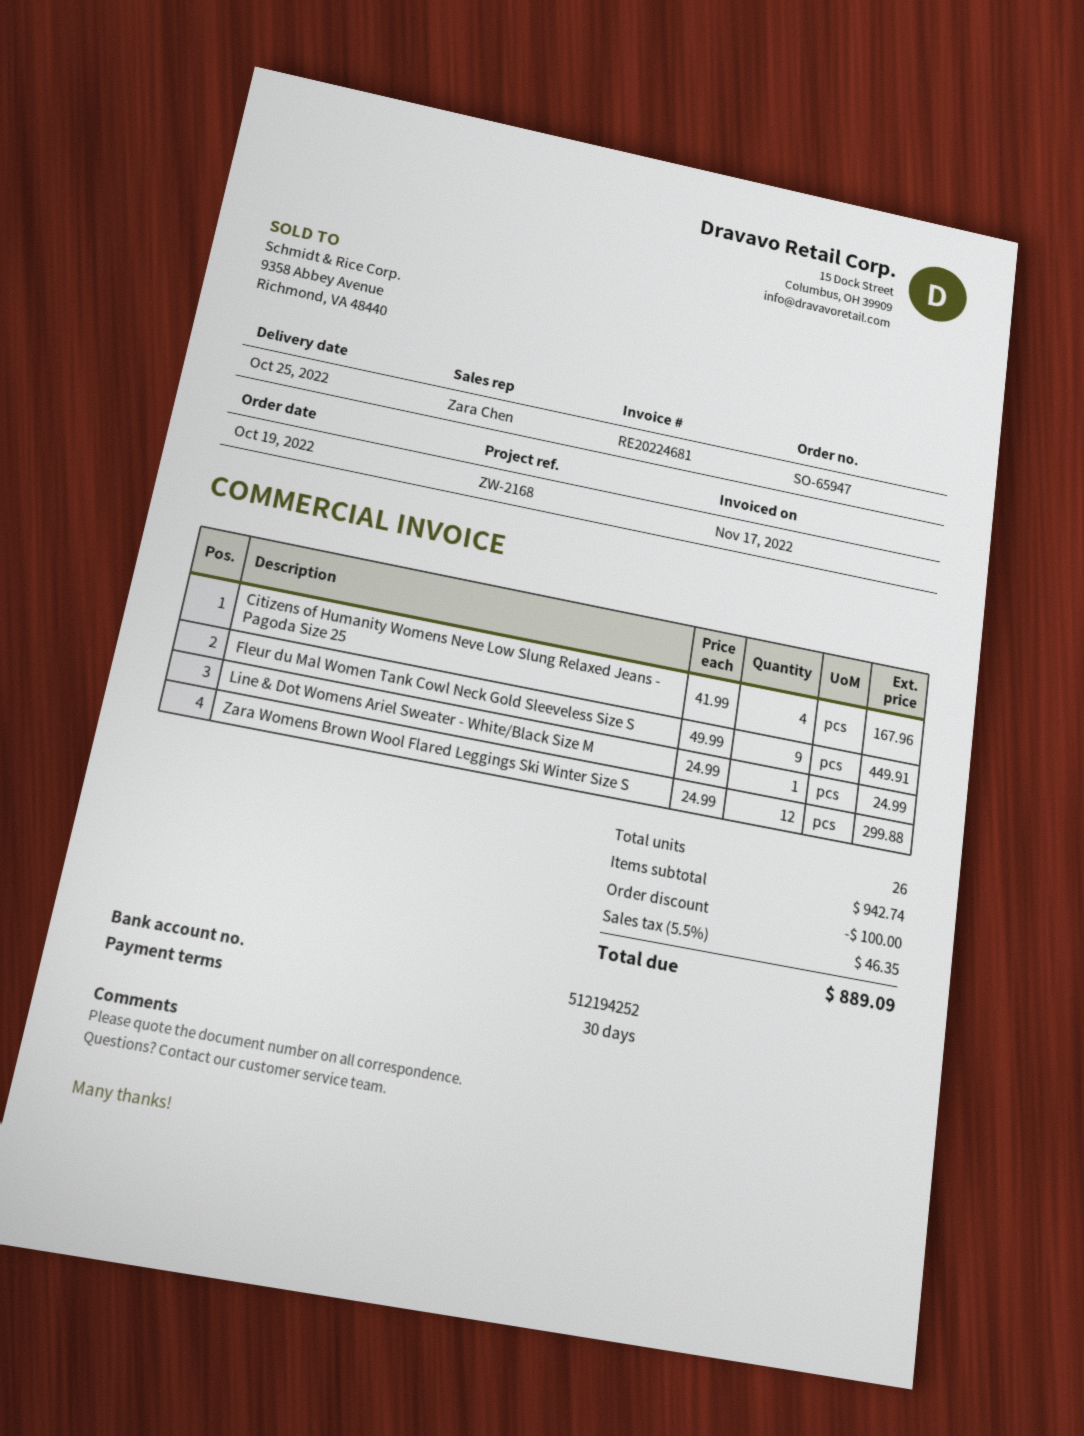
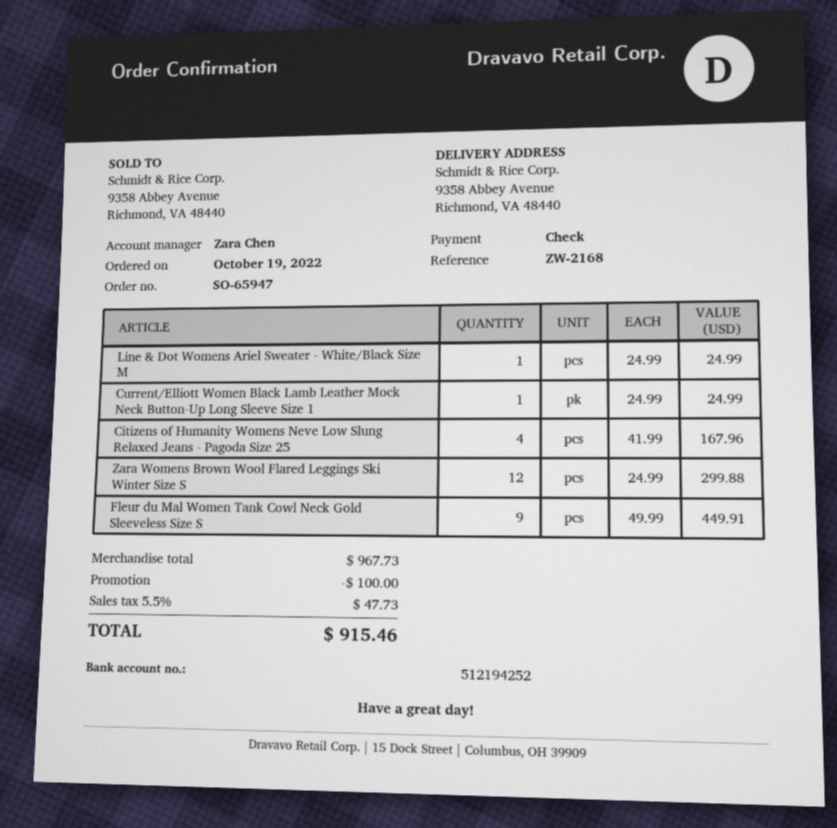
Current/Elliott Women Black Lamb Leather Mock Neck Button-Up Long Sleeve Size 1: none -> 1 x 24.99 = 24.99
subtotal: 942.74 -> 967.73
tax: 5.5% = 46.35 -> 5.5% = 47.73
total: 889.09 -> 915.46

